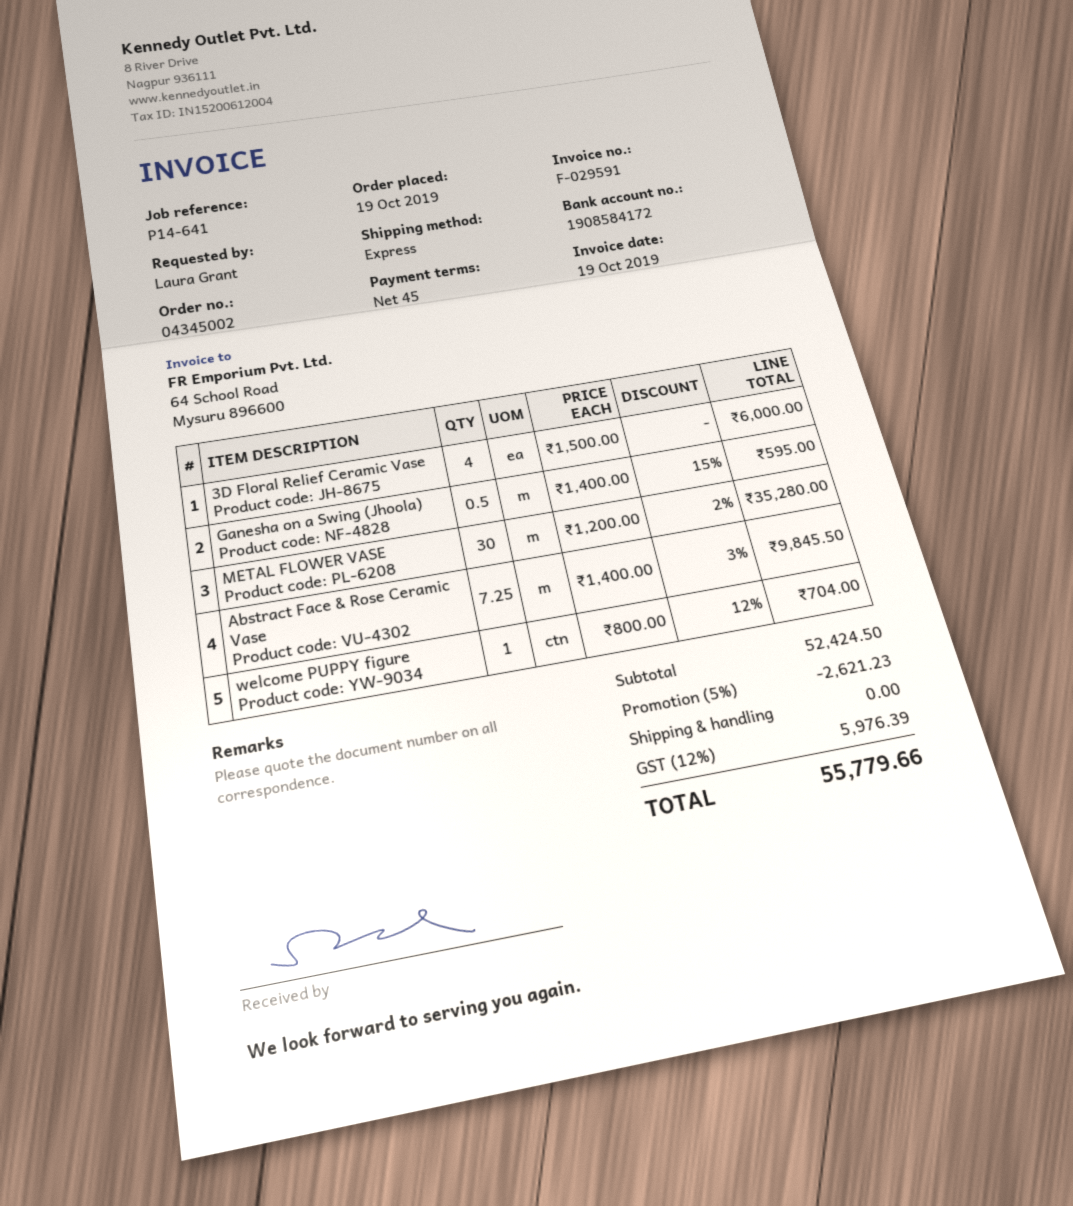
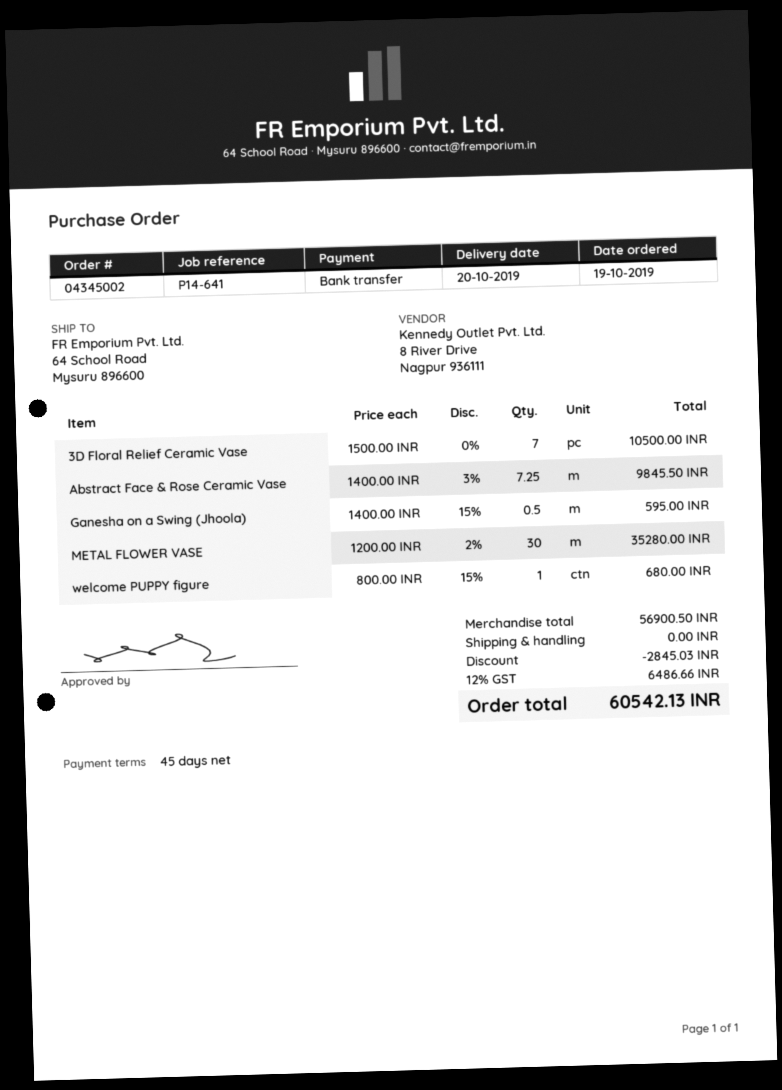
3D Floral Relief Ceramic Vase: 4 x 1500.00 = 6000.00 -> 7 x 1500.00 = 10500.00
welcome PUPPY figure: 1 x 800.00 - 12% = 704.00 -> 1 x 800.00 - 15% = 680.00
subtotal: 52424.50 -> 56900.50
discount: 2621.23 -> 2845.03
tax: 12% = 5976.39 -> 12% = 6486.66
total: 55779.66 -> 60542.13

